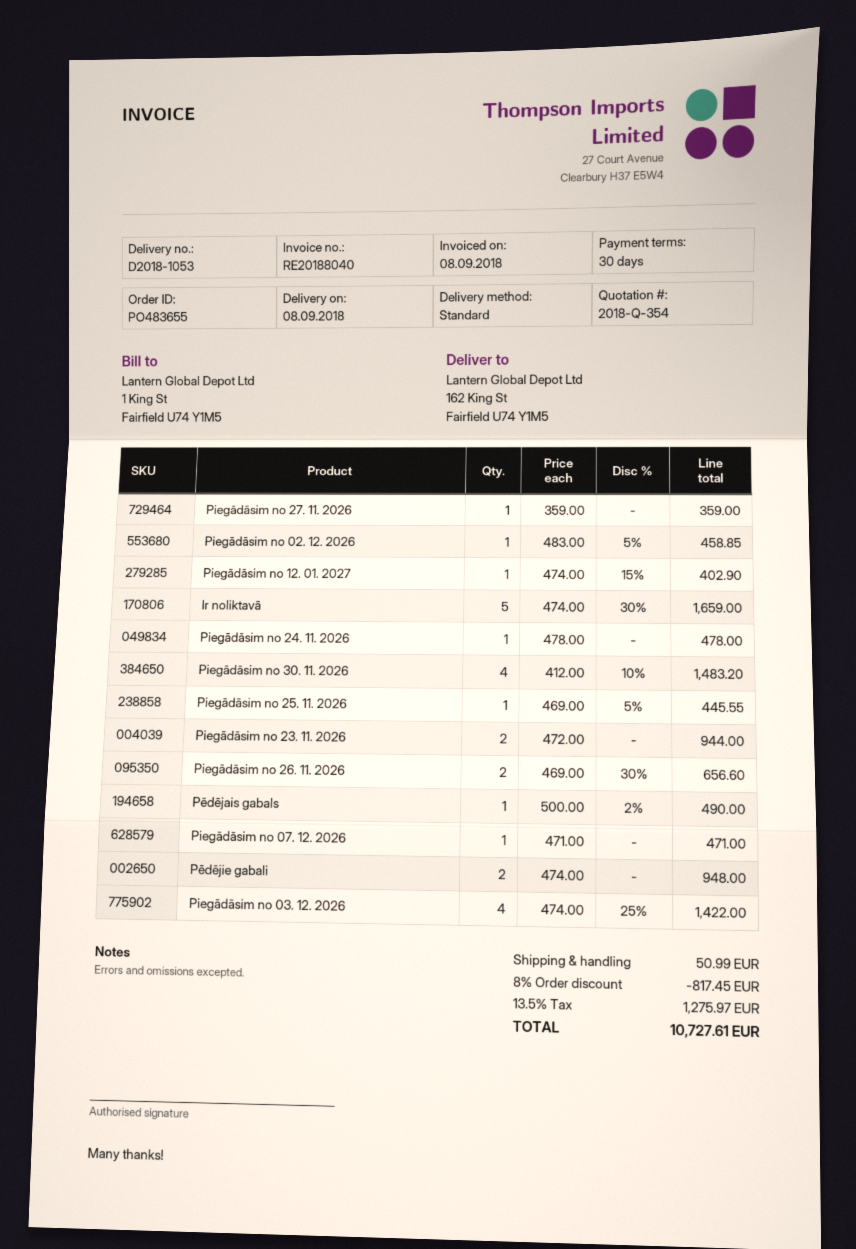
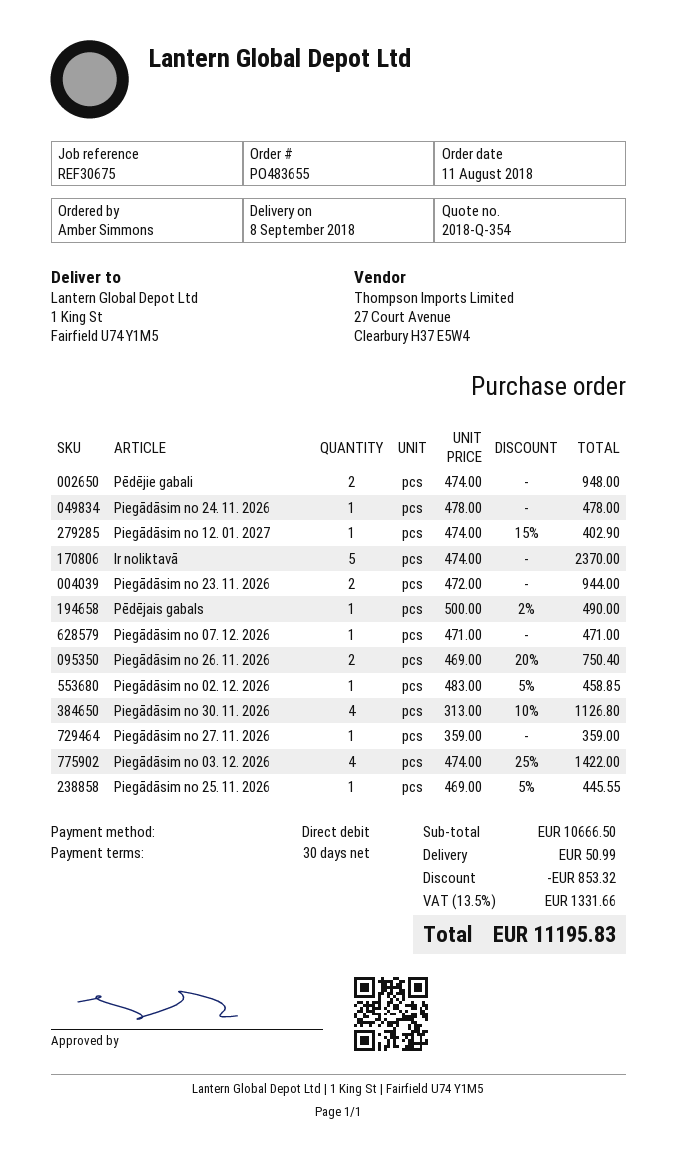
ship to: 162 King St, Fairfield U74 Y1M5 -> 1 King St, Fairfield U74 Y1M5
Ir noliktavā: 5 x 474.00 - 30% = 1659.00 -> 5 x 474.00 = 2370.00
Piegādāsim no 30. 11. 2026: 4 x 412.00 - 10% = 1483.20 -> 4 x 313.00 - 10% = 1126.80
Piegādāsim no 26. 11. 2026: 2 x 469.00 - 30% = 656.60 -> 2 x 469.00 - 20% = 750.40
discount: 817.45 -> 853.32
tax: 13.5% = 1275.97 -> 13.5% = 1331.66
total: 10727.61 -> 11195.83

